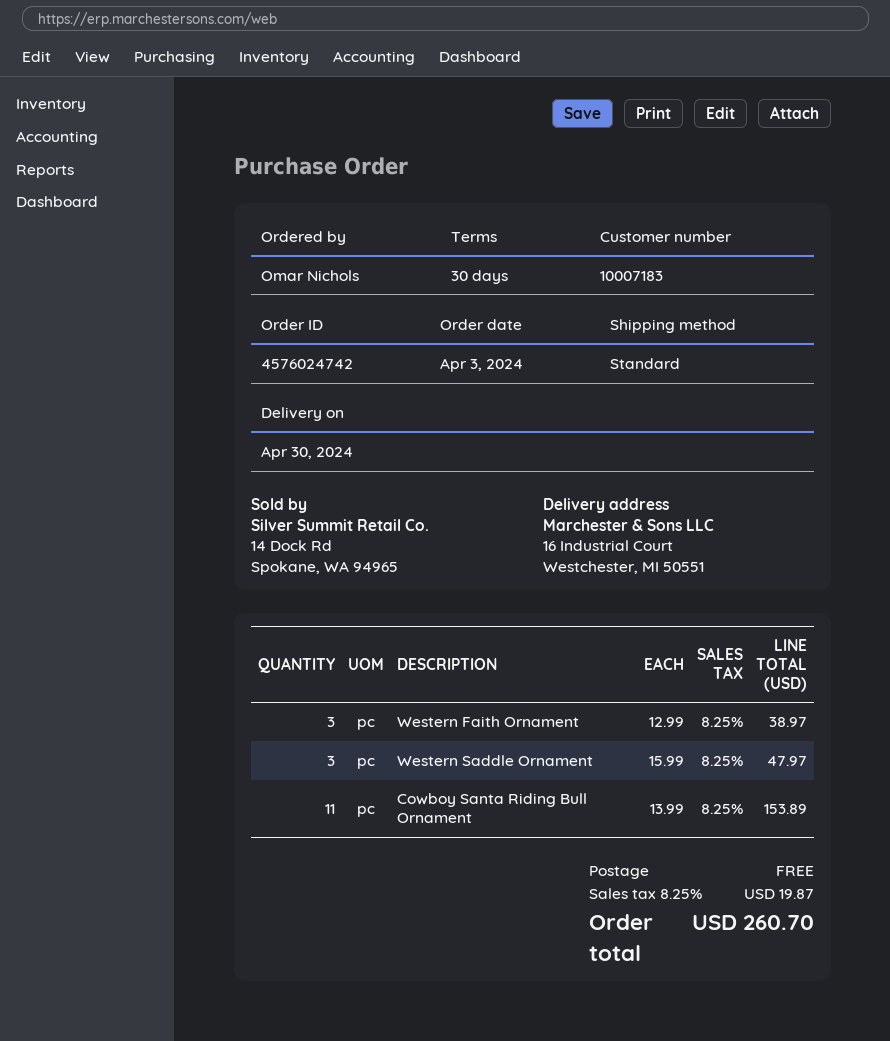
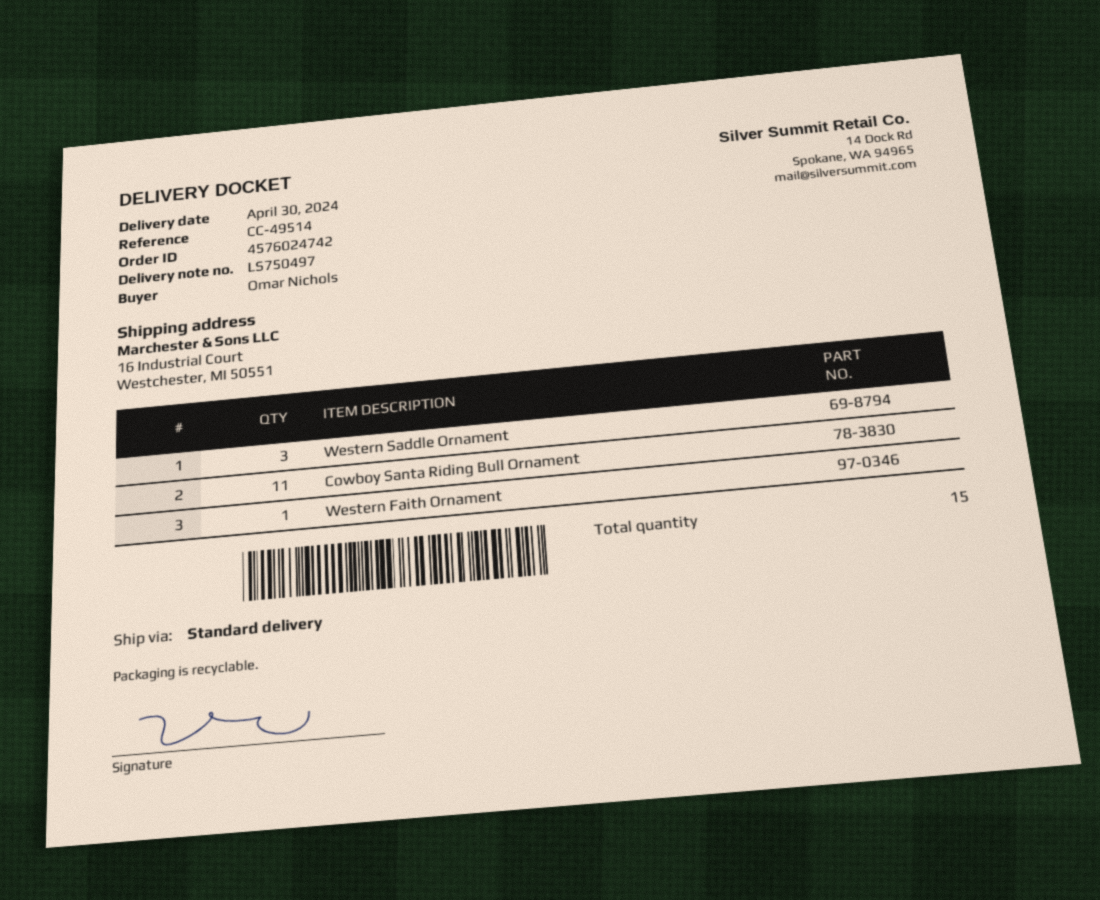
Western Faith Ornament: 3 -> 1

